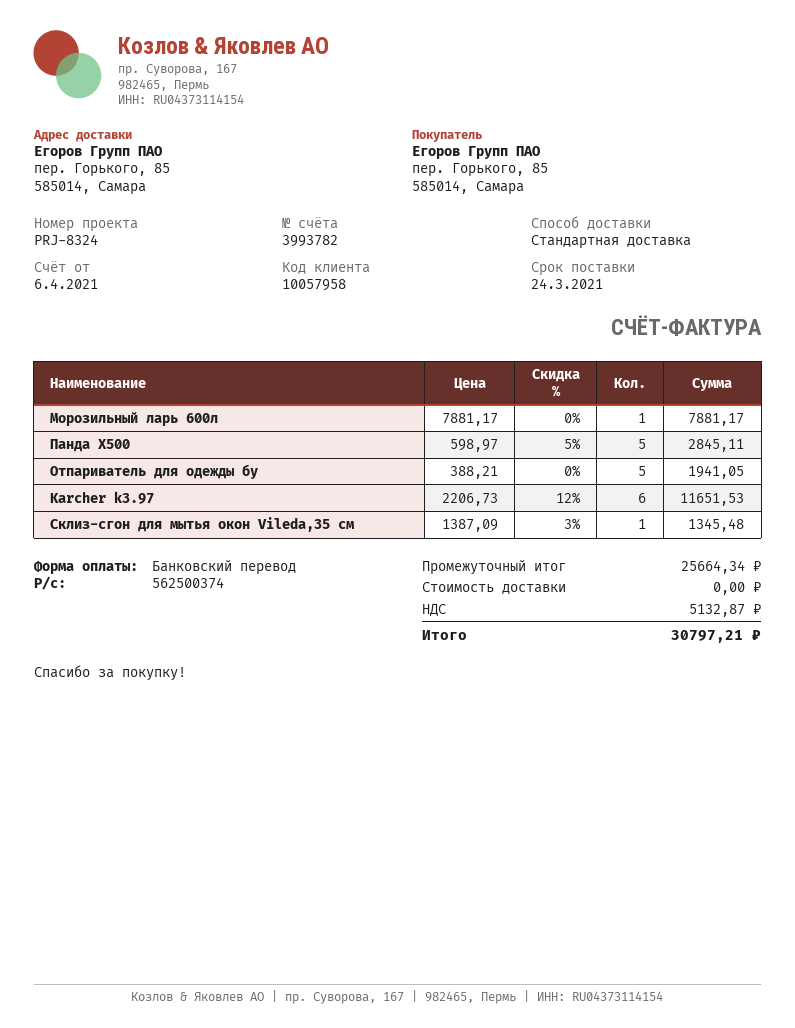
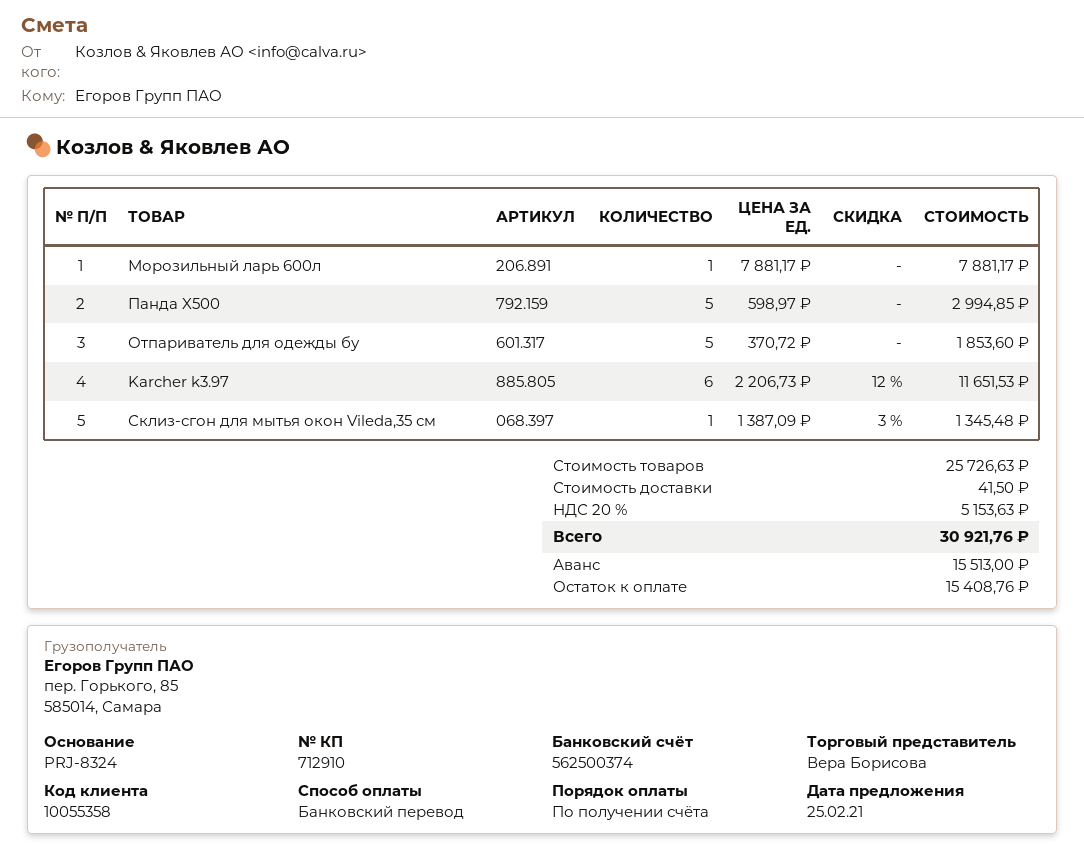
customer number: 10057958 -> 10055358
Панда X500: 5 x 598.97 - 5% = 2845.11 -> 5 x 598.97 = 2994.85
Отпариватель для одежды бу: 5 x 388.21 = 1941.05 -> 5 x 370.72 = 1853.60
subtotal: 25664.34 -> 25726.63
shipping: 0.00 -> 41.50
tax: 5132.87 -> 5153.63
total: 30797.21 -> 30921.76

